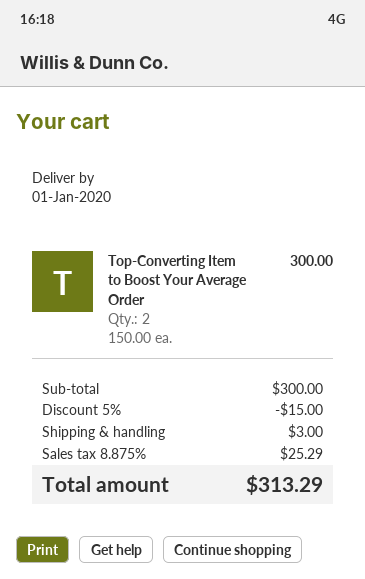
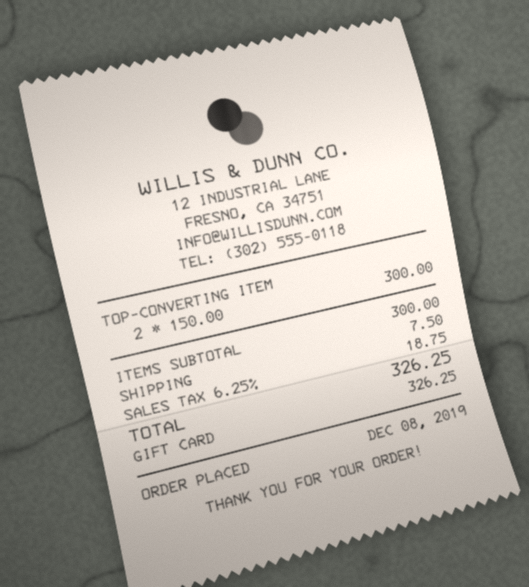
discount: 5% = 15.00 -> none
shipping: 3.00 -> 7.50
tax: 8.875% = 25.29 -> 6.25% = 18.75
total: 313.29 -> 326.25

